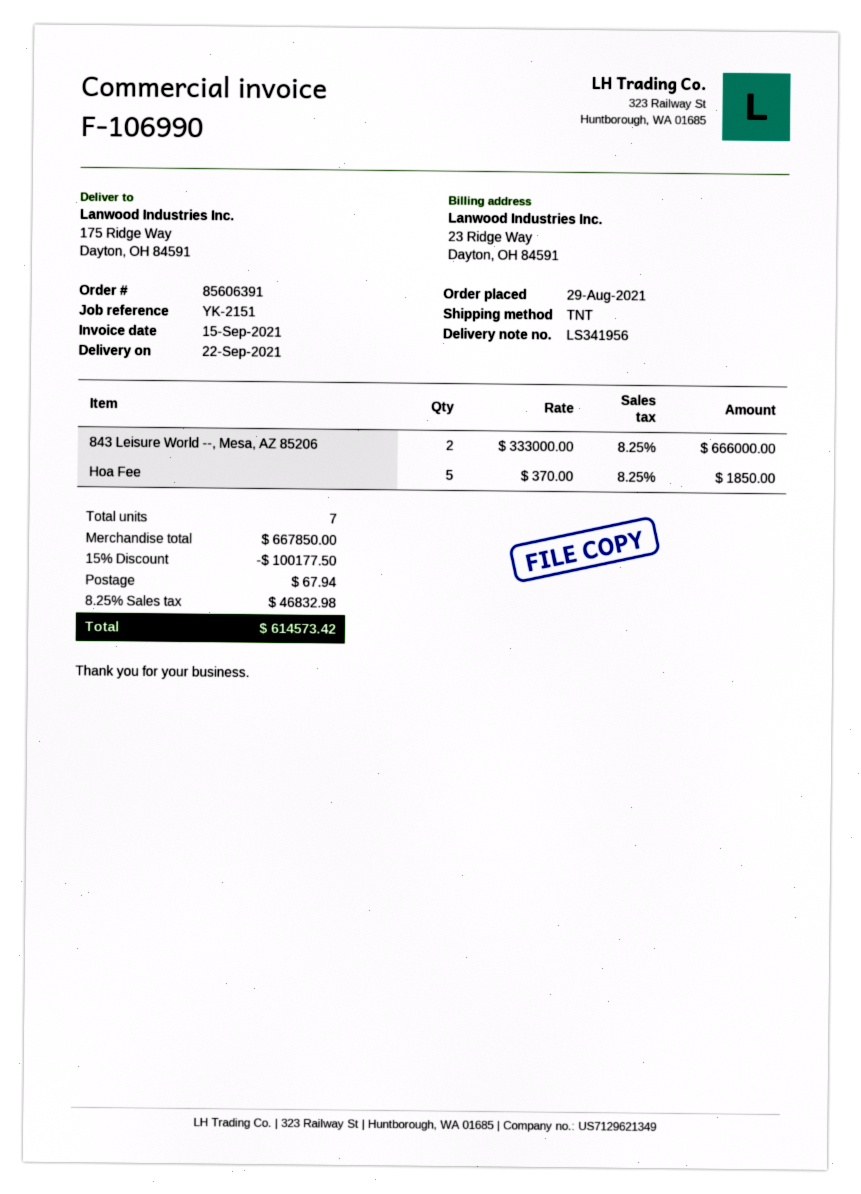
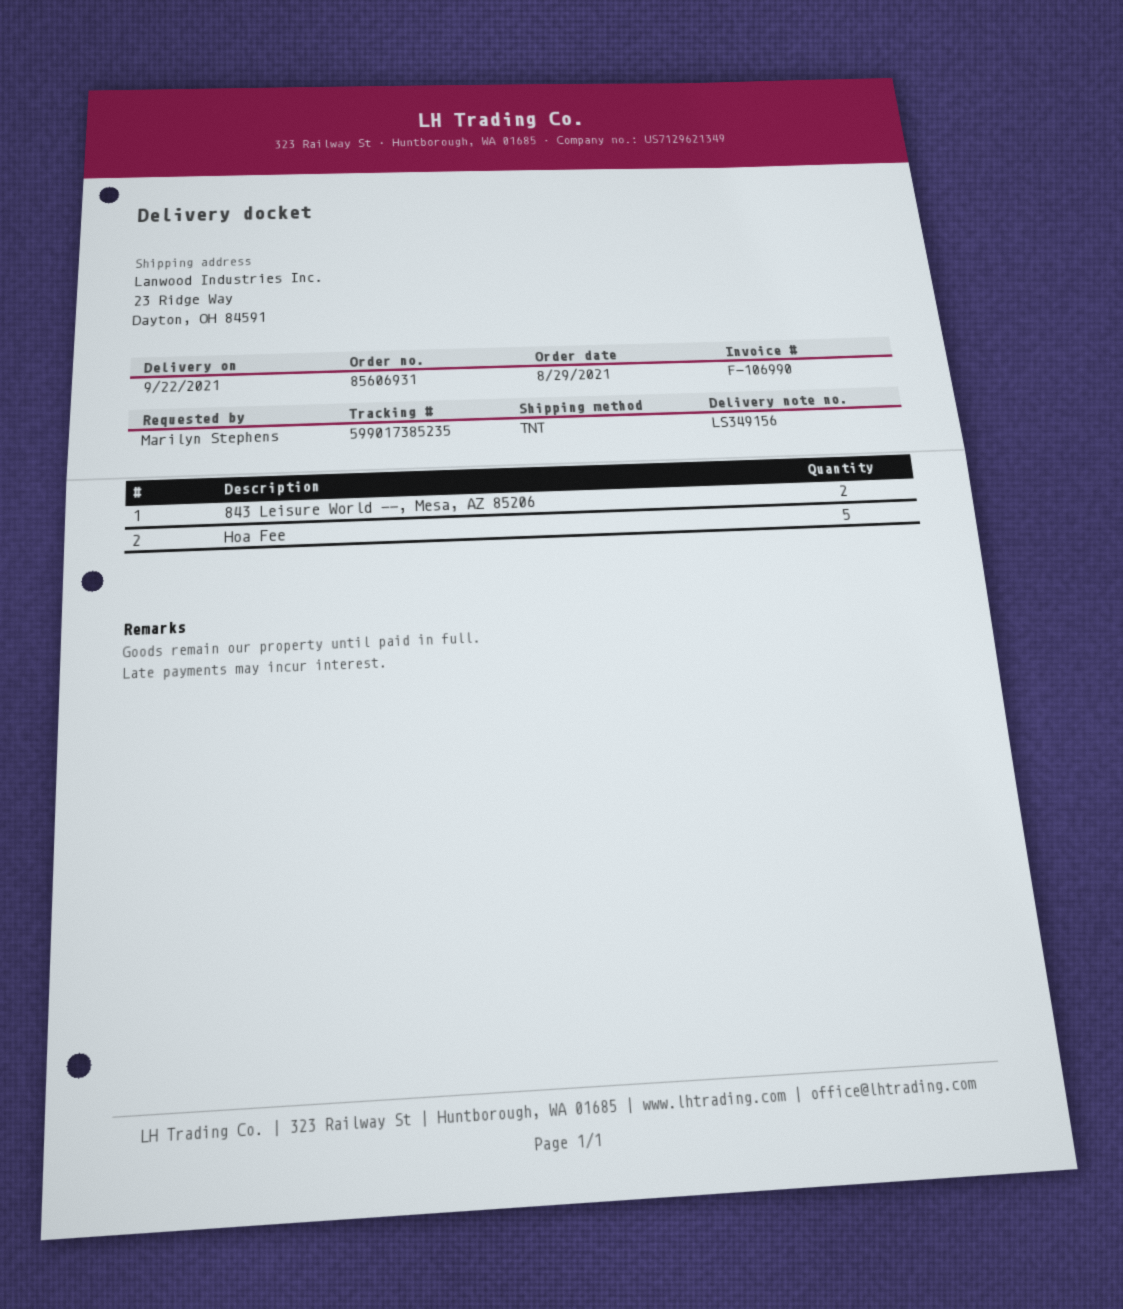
order number: 85606391 -> 85606931
delivery note number: LS341956 -> LS349156
ship to: 175 Ridge Way, Dayton, OH 84591 -> 23 Ridge Way, Dayton, OH 84591

